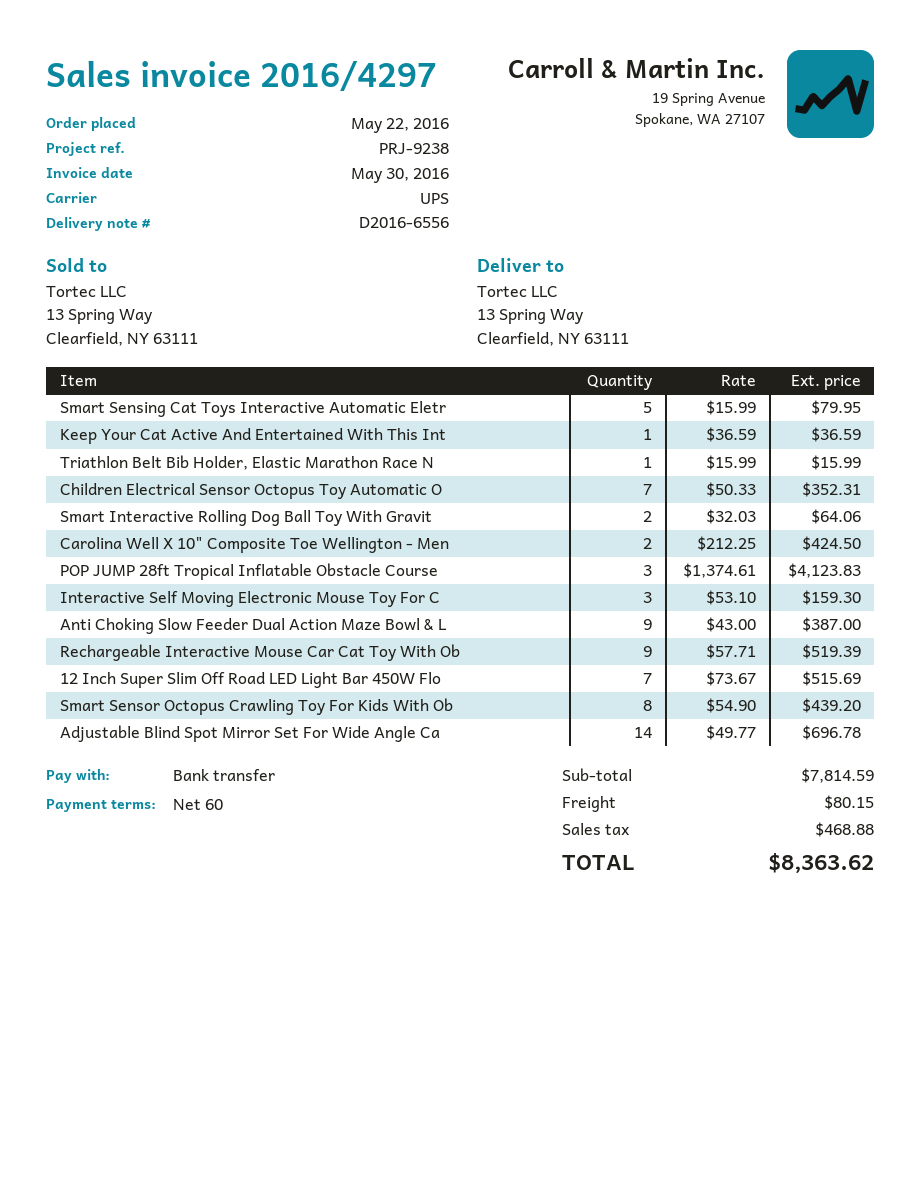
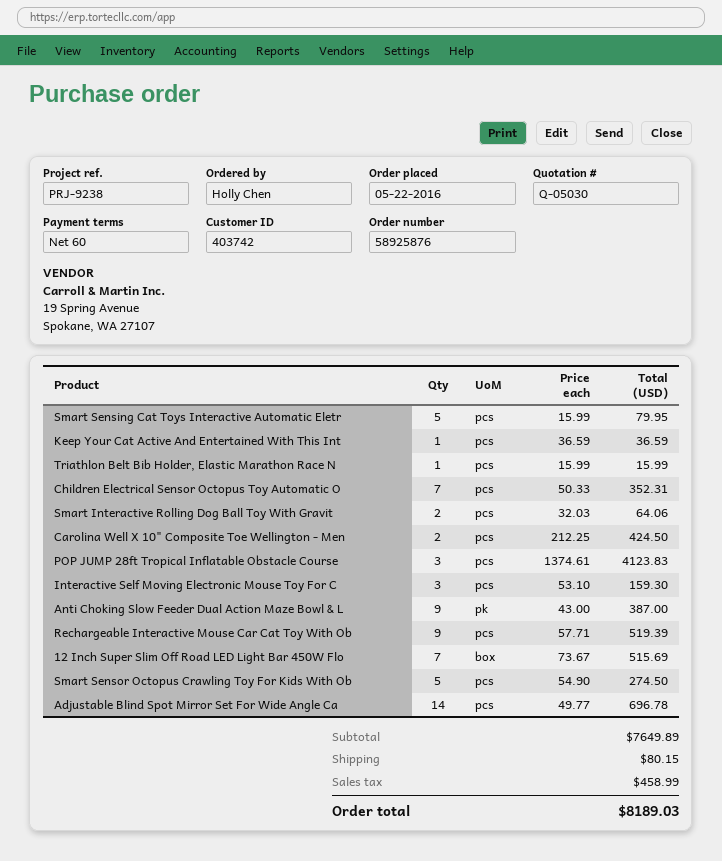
Smart Sensor Octopus Crawling Toy For Kids With Ob: 8 x 54.90 = 439.20 -> 5 x 54.90 = 274.50
subtotal: 7814.59 -> 7649.89
tax: 468.88 -> 458.99
total: 8363.62 -> 8189.03

